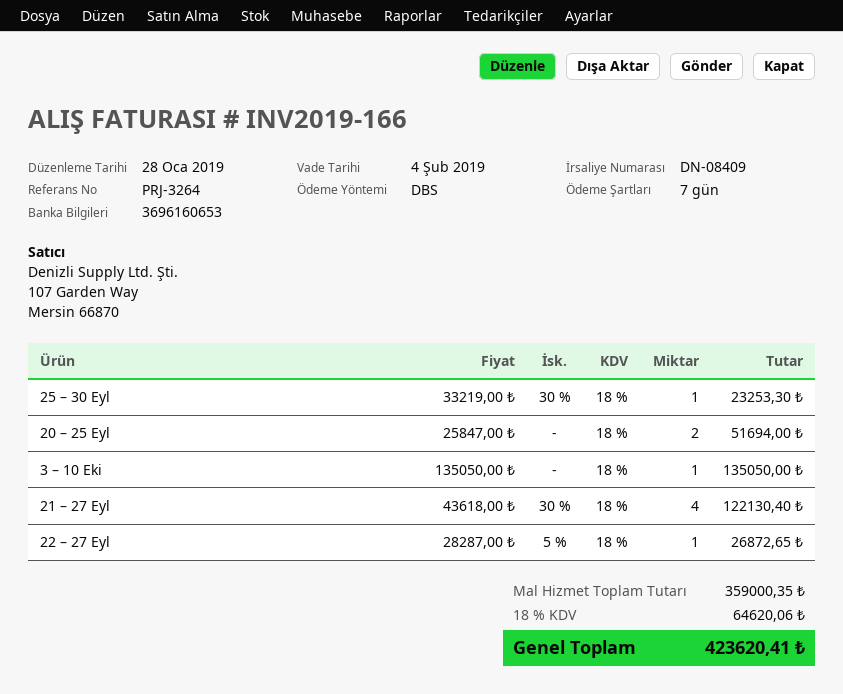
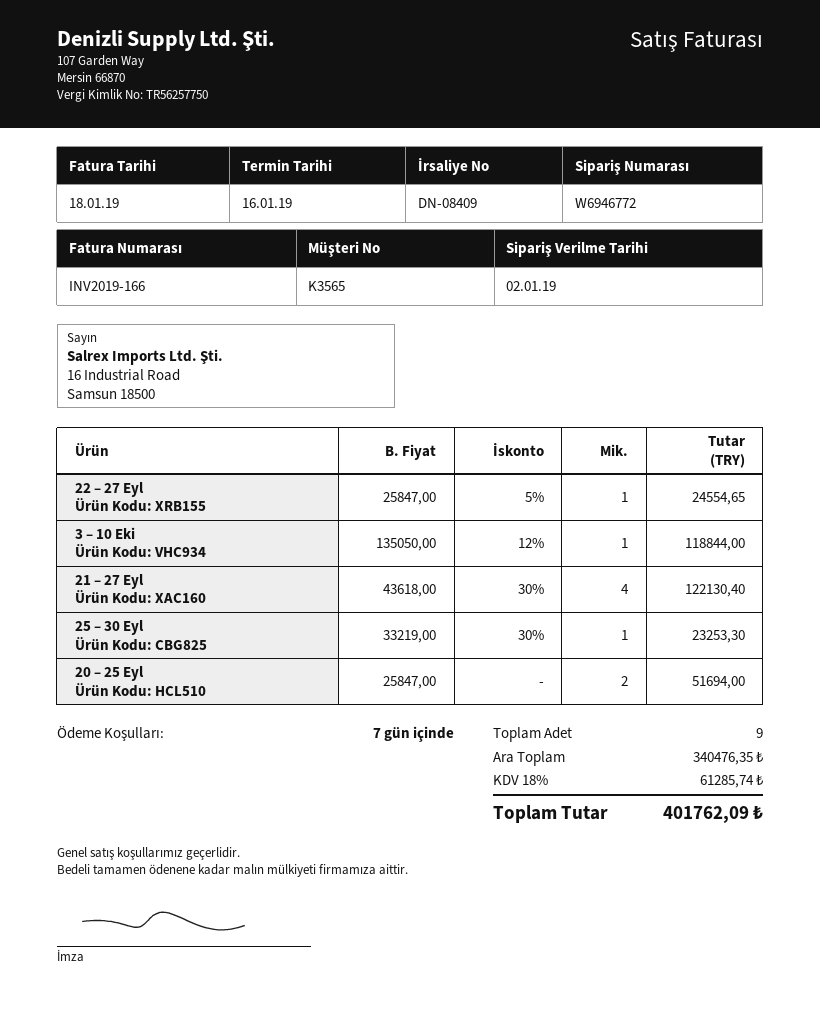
invoice date: 2019-01-28 -> 2019-01-18
3 – 10 Eki: 1 x 135050.00 = 135050.00 -> 1 x 135050.00 - 12% = 118844.00
22 – 27 Eyl: 1 x 28287.00 - 5% = 26872.65 -> 1 x 25847.00 - 5% = 24554.65
subtotal: 359000.35 -> 340476.35
tax: 18% = 64620.06 -> 18% = 61285.74
total: 423620.41 -> 401762.09

